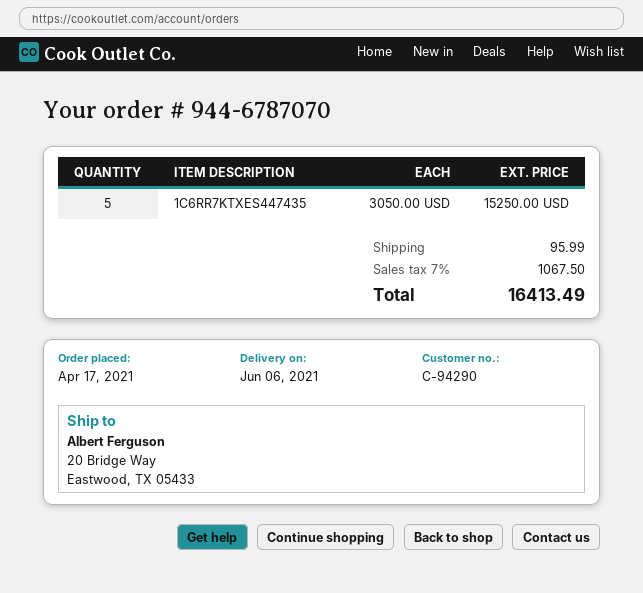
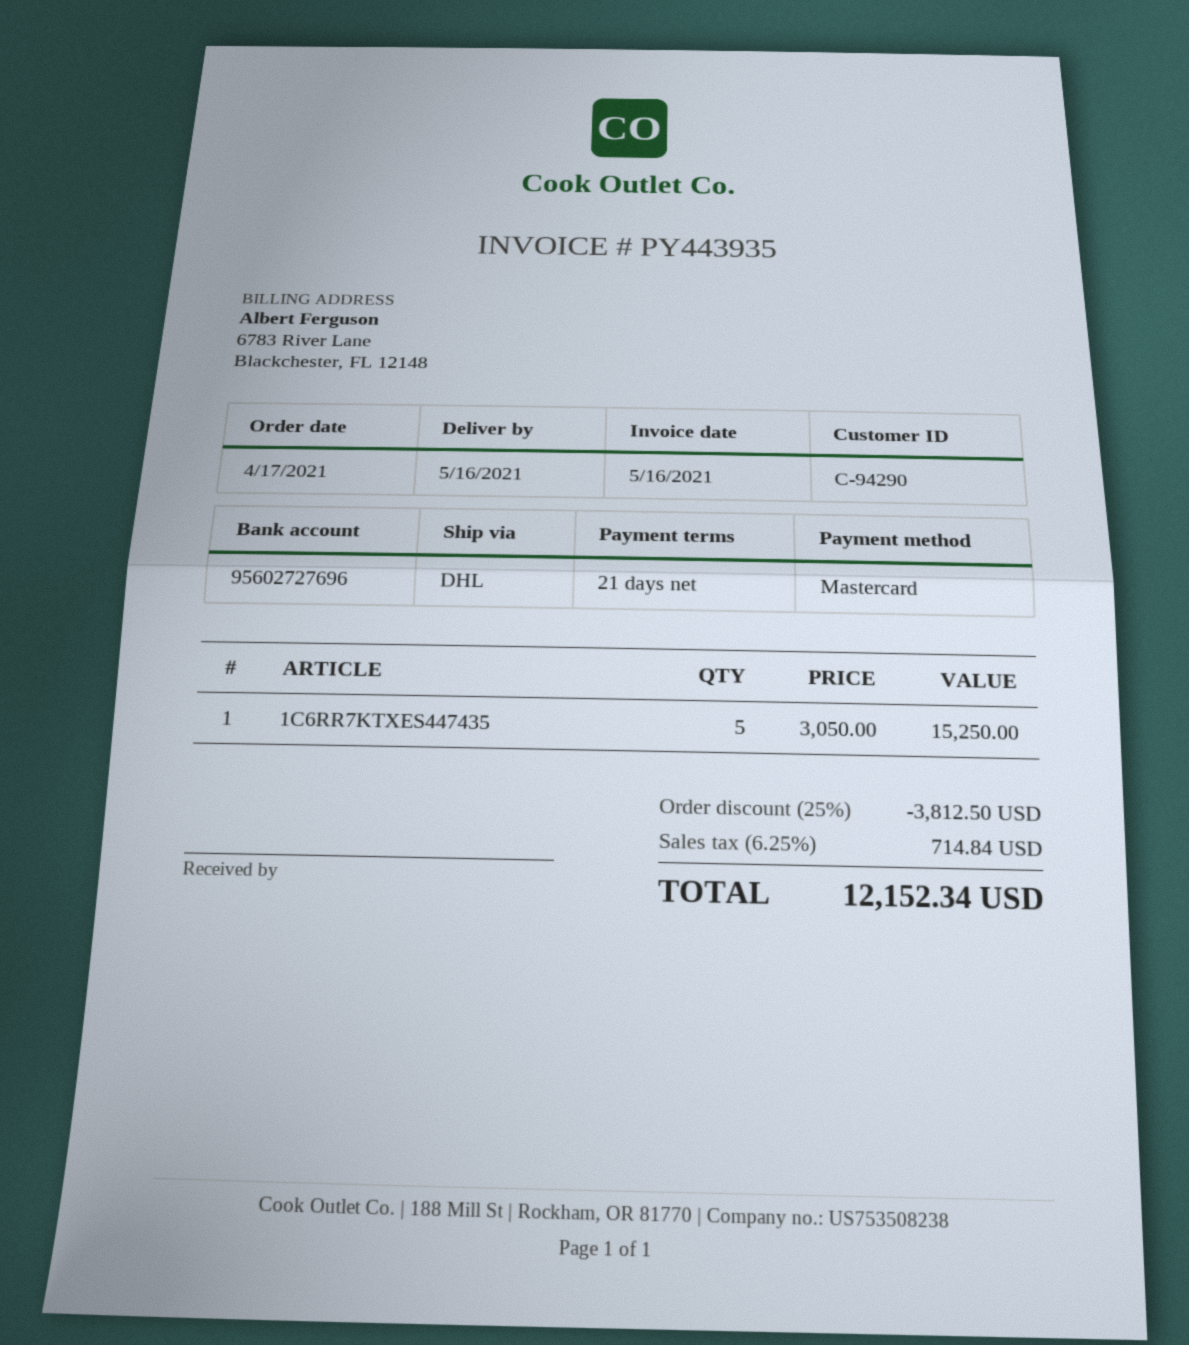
delivery date: 2021-06-06 -> 2021-05-16
discount: none -> 25% = 3812.50
shipping: 95.99 -> none
tax: 7% = 1067.50 -> 6.25% = 714.84
total: 16413.49 -> 12152.34

